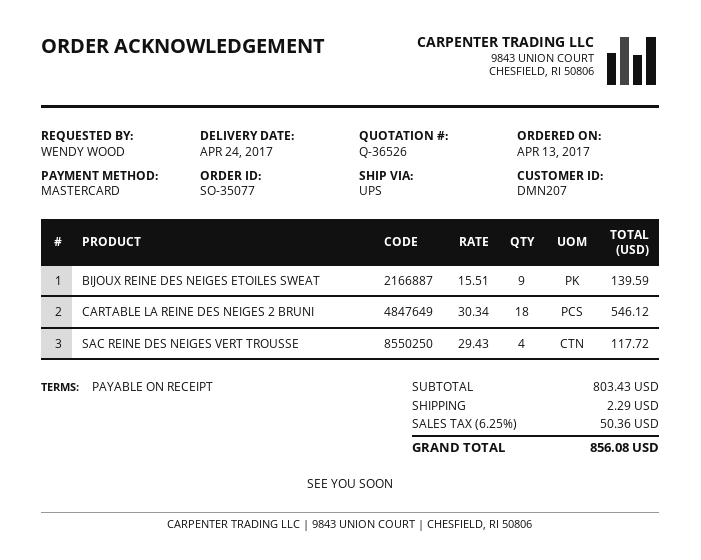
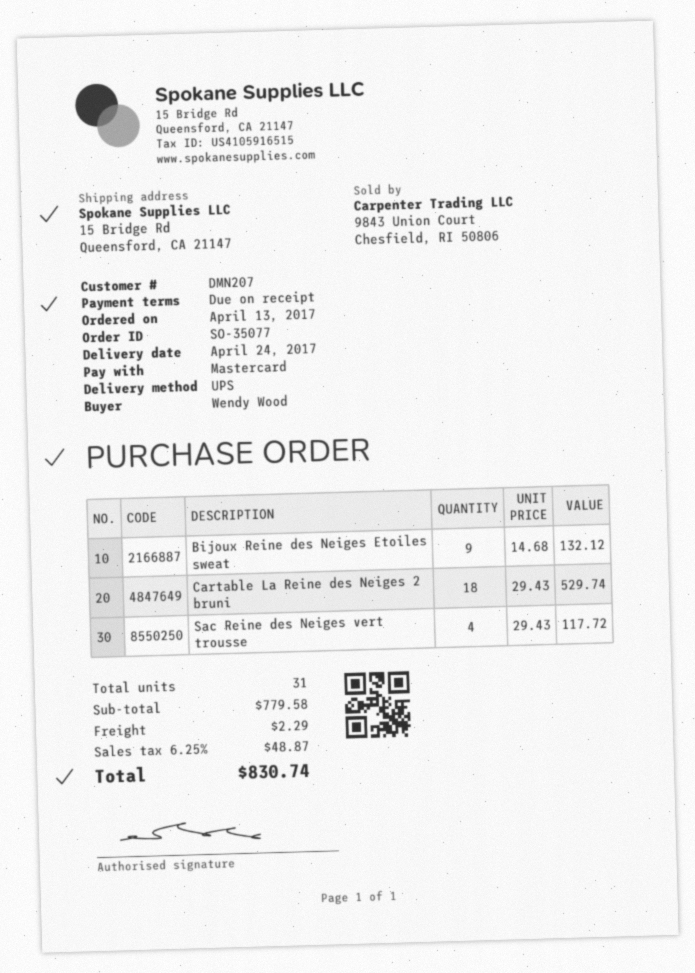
BIJOUX REINE DES NEIGES ETOILES SWEAT: 9 x 15.51 = 139.59 -> 9 x 14.68 = 132.12
CARTABLE LA REINE DES NEIGES 2 BRUNI: 18 x 30.34 = 546.12 -> 18 x 29.43 = 529.74
subtotal: 803.43 -> 779.58
tax: 6.25% = 50.36 -> 6.25% = 48.87
total: 856.08 -> 830.74

